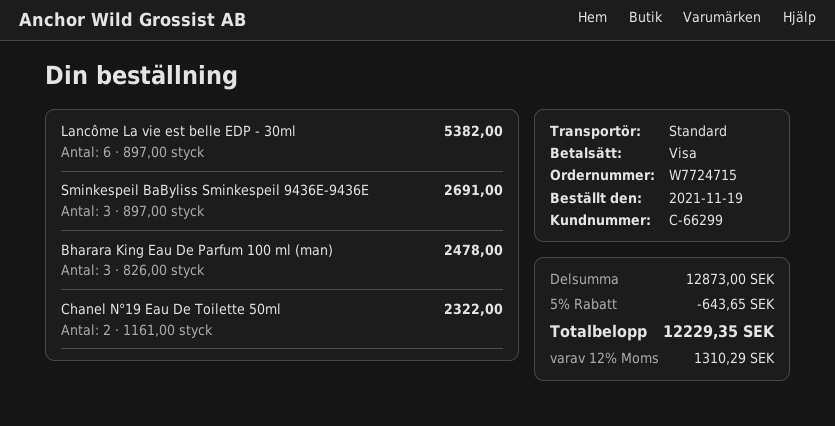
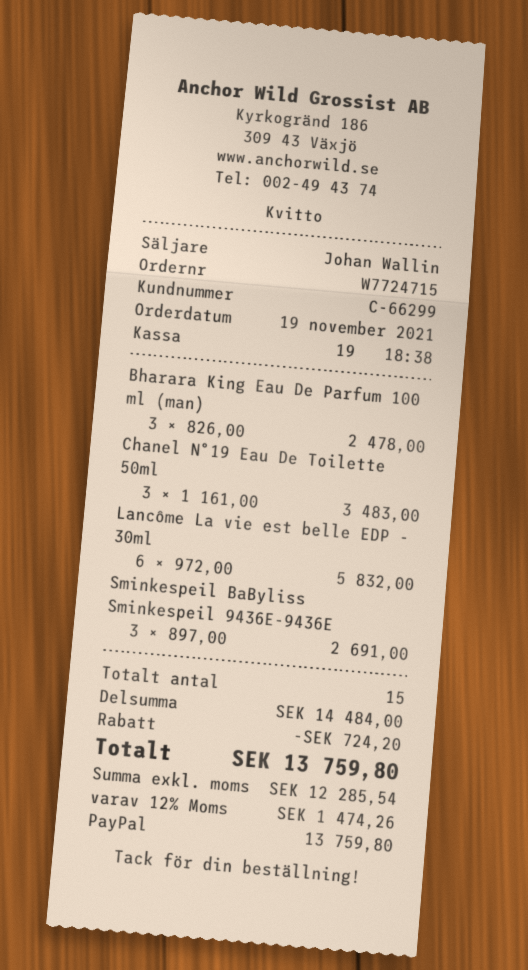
payment method: Visa -> PayPal
Lancôme La vie est belle EDP - 30ml: 6 x 897.00 = 5382.00 -> 6 x 972.00 = 5832.00
Chanel N°19 Eau De Toilette 50ml: 2 x 1161.00 = 2322.00 -> 3 x 1161.00 = 3483.00
subtotal: 12873.00 -> 14484.00
discount: 643.65 -> 724.20
tax: 12% = 1310.29 -> 12% = 1474.26
total: 12229.35 -> 13759.80

